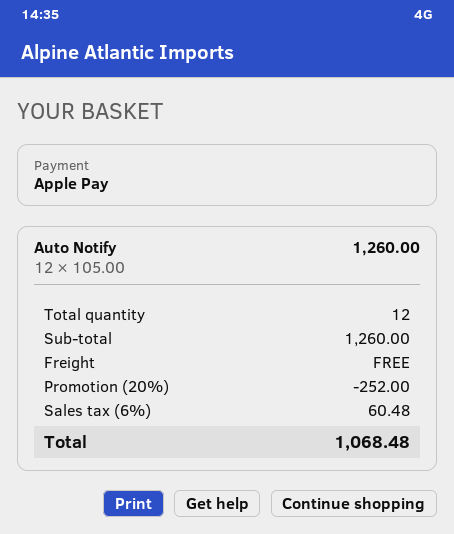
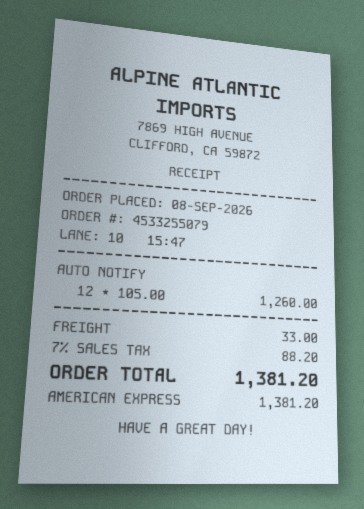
payment method: Apple Pay -> American Express
discount: 20% = 252.00 -> none
shipping: 0.00 -> 33.00
tax: 6% = 60.48 -> 7% = 88.20
total: 1068.48 -> 1381.20

